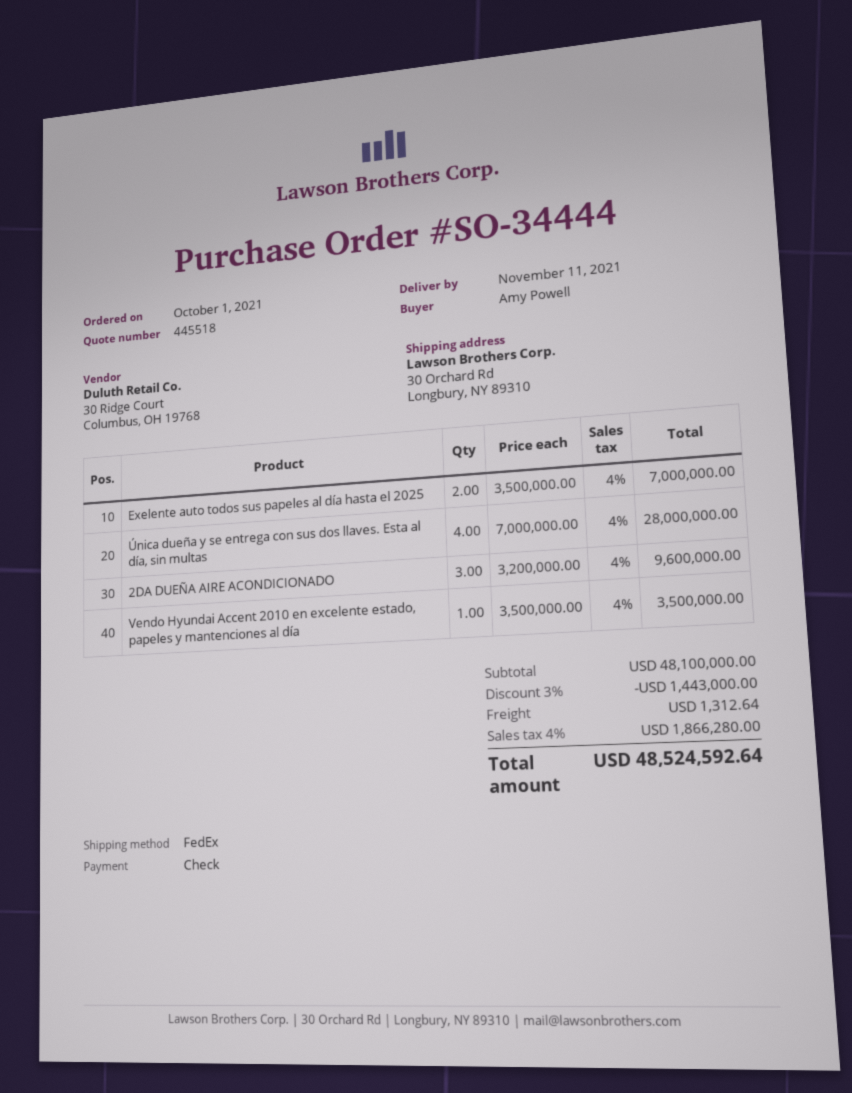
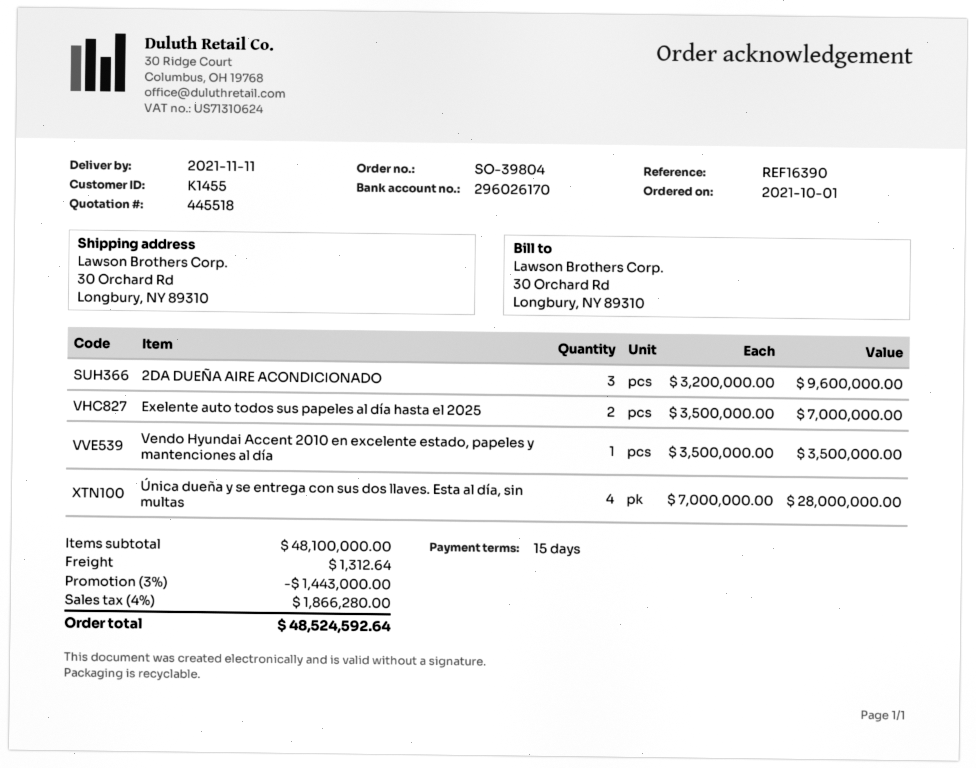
order number: SO-34444 -> SO-39804

